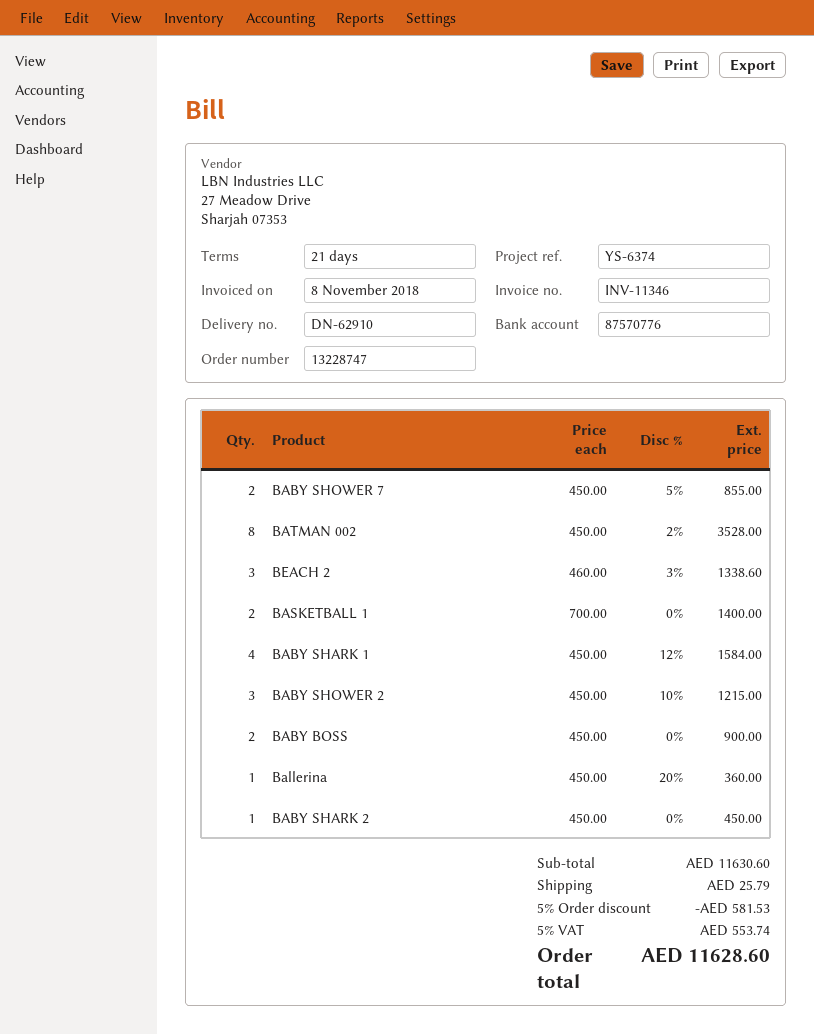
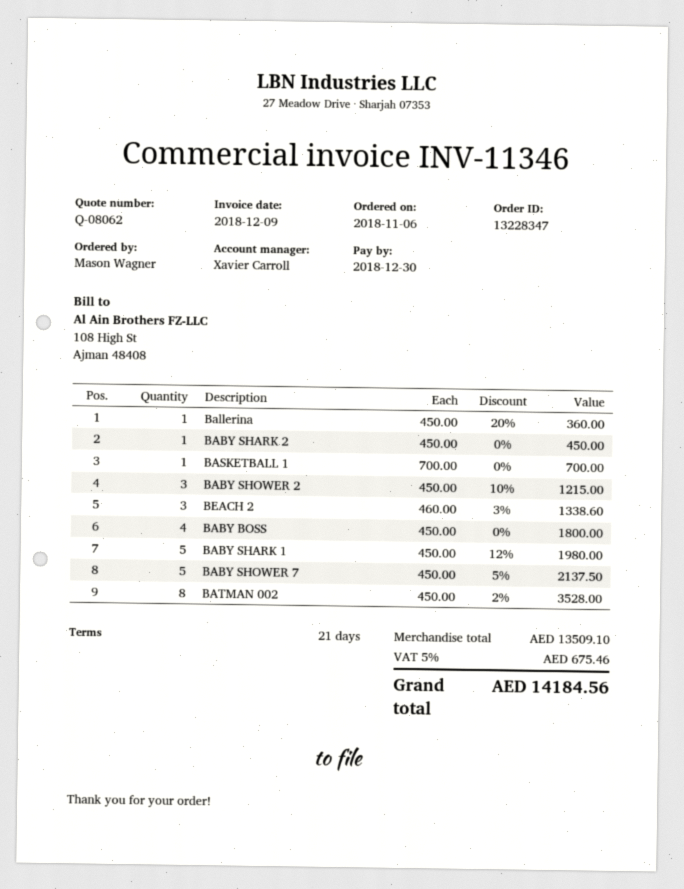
order number: 13228747 -> 13228347
invoice date: 2018-11-08 -> 2018-12-09
BABY SHOWER 7: 2 x 450.00 - 5% = 855.00 -> 5 x 450.00 - 5% = 2137.50
BASKETBALL 1: 2 x 700.00 = 1400.00 -> 1 x 700.00 = 700.00
BABY SHARK 1: 4 x 450.00 - 12% = 1584.00 -> 5 x 450.00 - 12% = 1980.00
BABY BOSS: 2 x 450.00 = 900.00 -> 4 x 450.00 = 1800.00
subtotal: 11630.60 -> 13509.10
discount: 5% = 581.53 -> none
shipping: 25.79 -> none
tax: 5% = 553.74 -> 5% = 675.46
total: 11628.60 -> 14184.56

